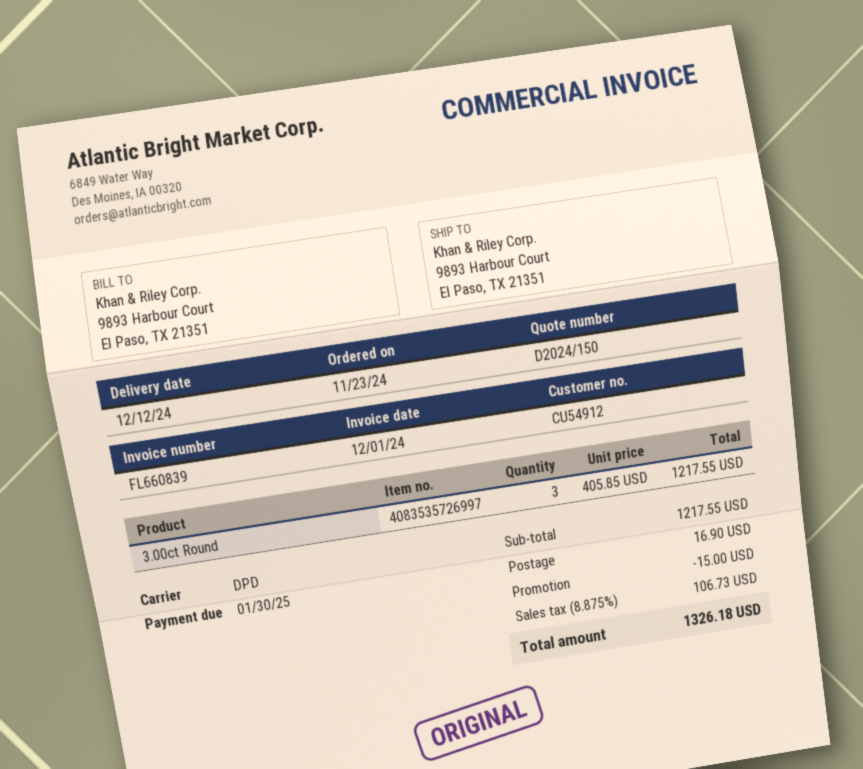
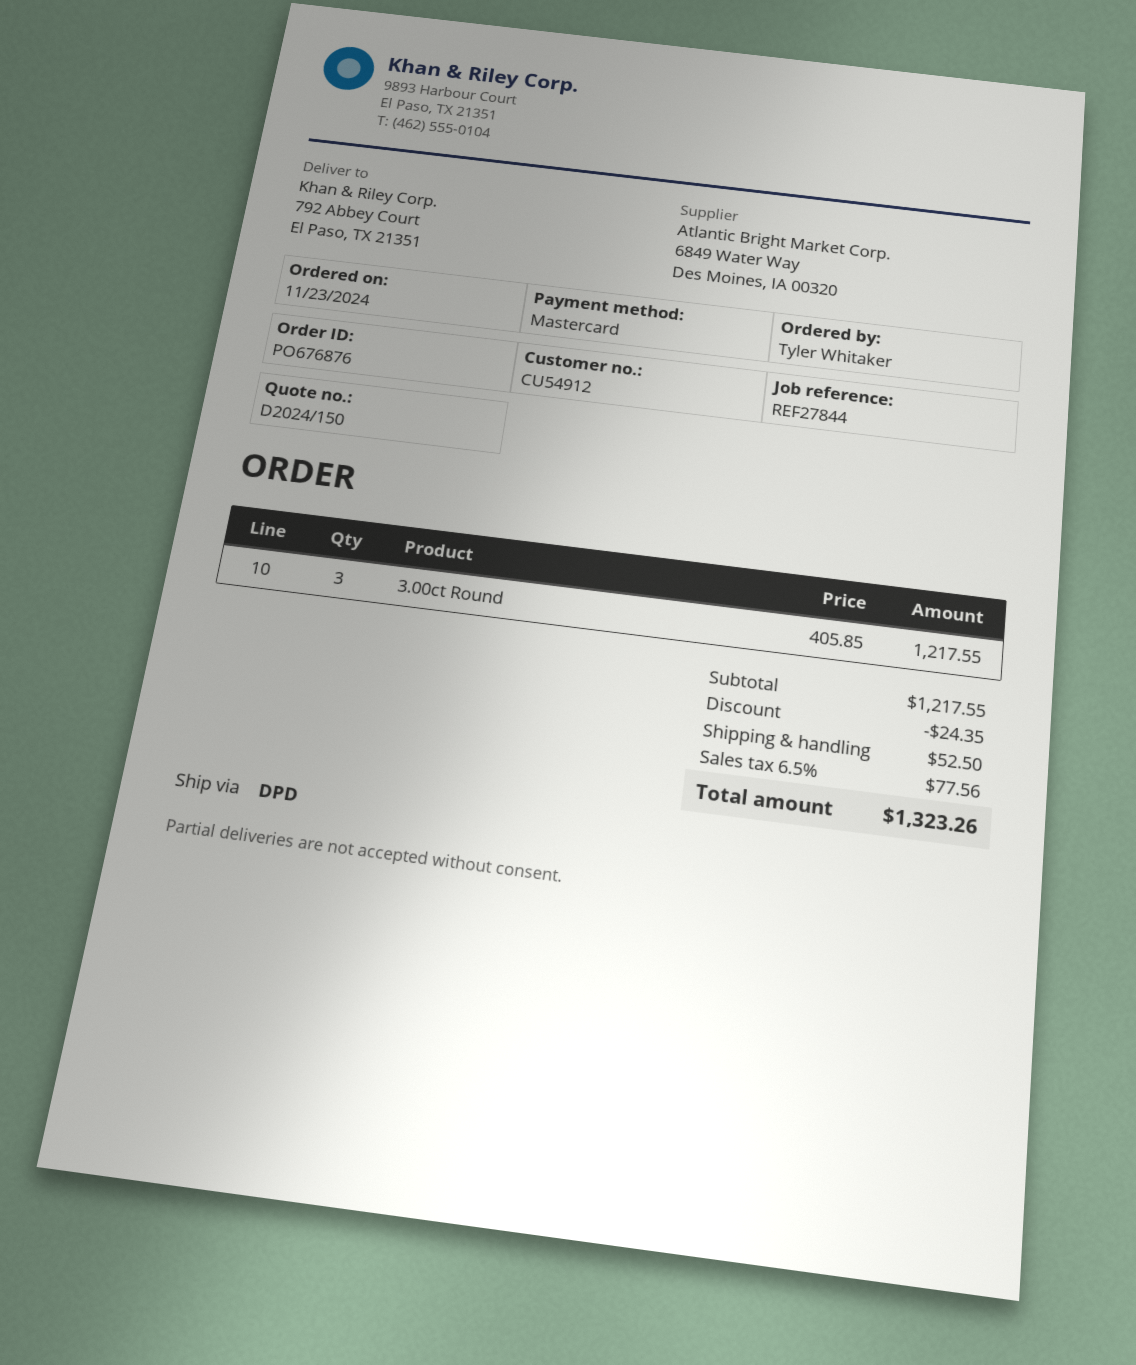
ship to: 9893 Harbour Court, El Paso, TX 21351 -> 792 Abbey Court, El Paso, TX 21351
discount: 15.00 -> 24.35
shipping: 16.90 -> 52.50
tax: 8.875% = 106.73 -> 6.5% = 77.56
total: 1326.18 -> 1323.26

